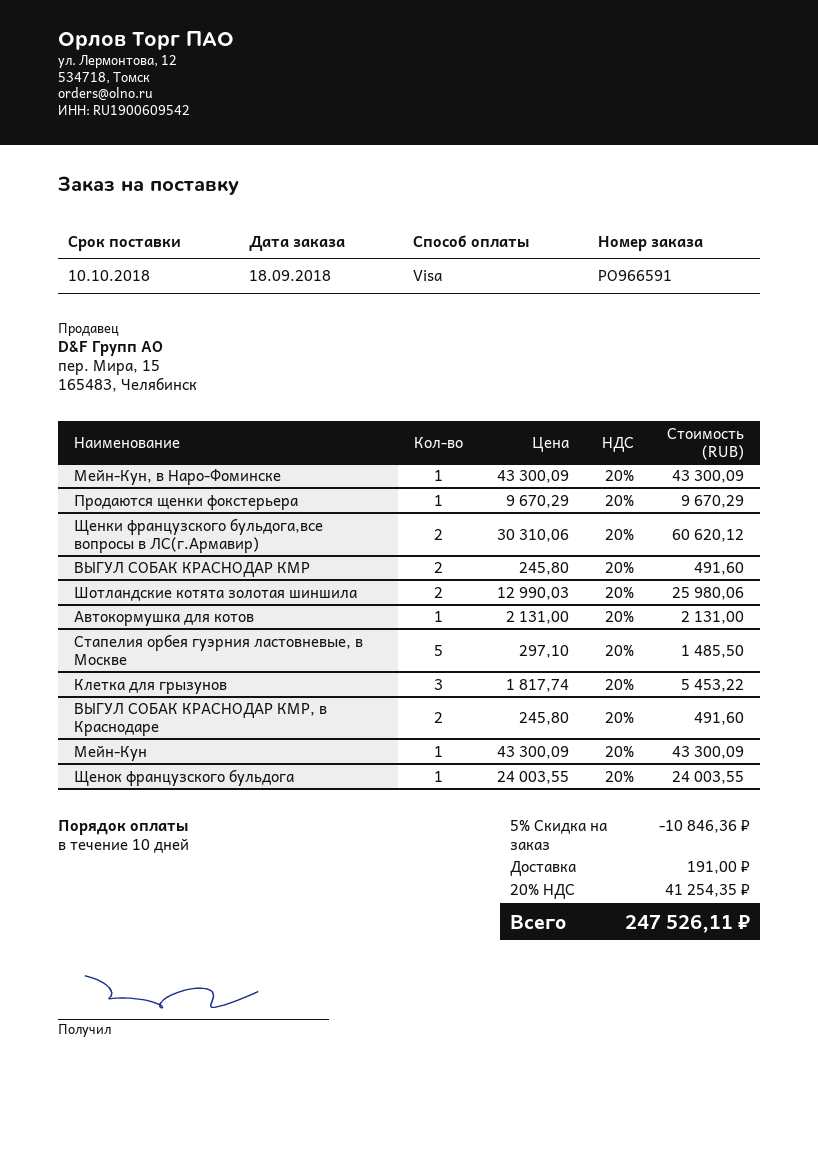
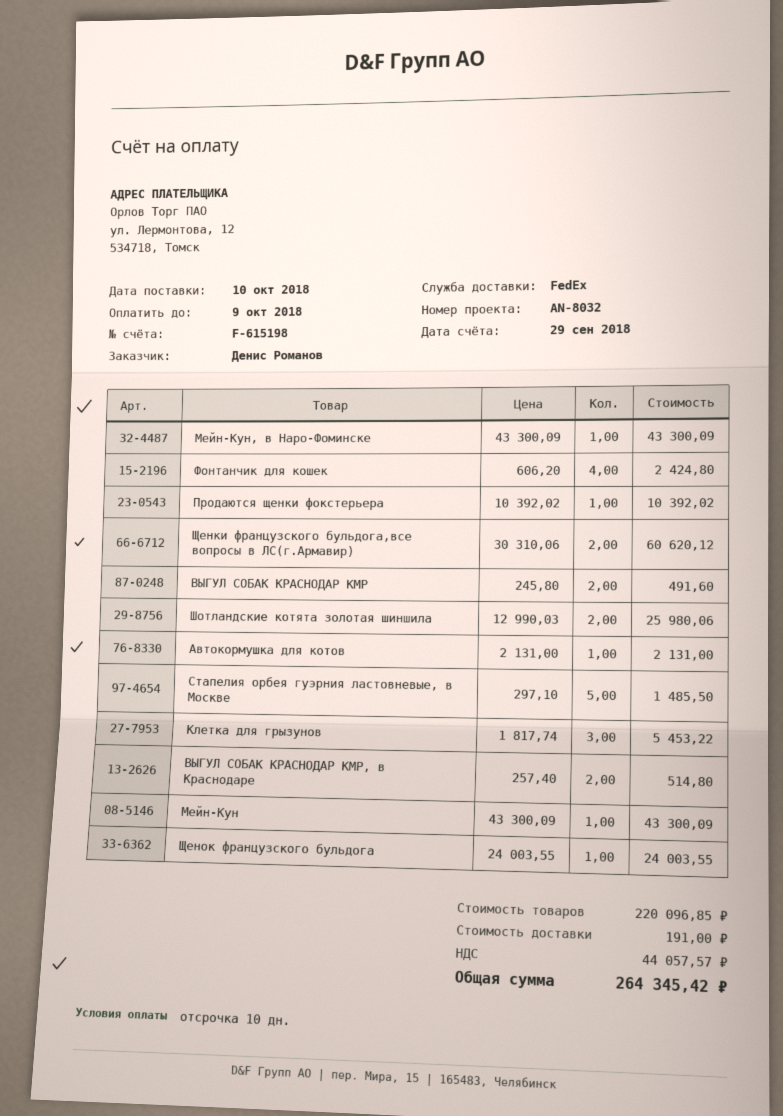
Продаются щенки фокстерьера: 1 x 9670.29 = 9670.29 -> 1 x 10392.02 = 10392.02
ВЫГУЛ СОБАК КРАСНОДАР КМР, в Краснодаре: 2 x 245.80 = 491.60 -> 2 x 257.40 = 514.80
Фонтанчик для кошек: none -> 4 x 606.20 = 2424.80
discount: 5% = 10846.36 -> none
tax: 41254.35 -> 44057.57
total: 247526.11 -> 264345.42

